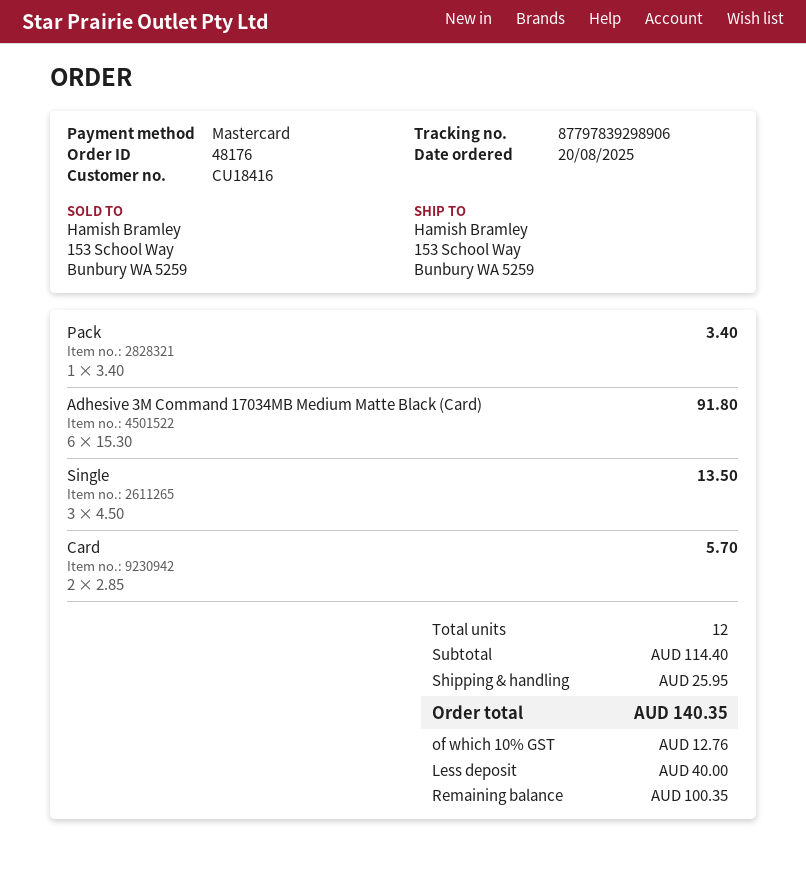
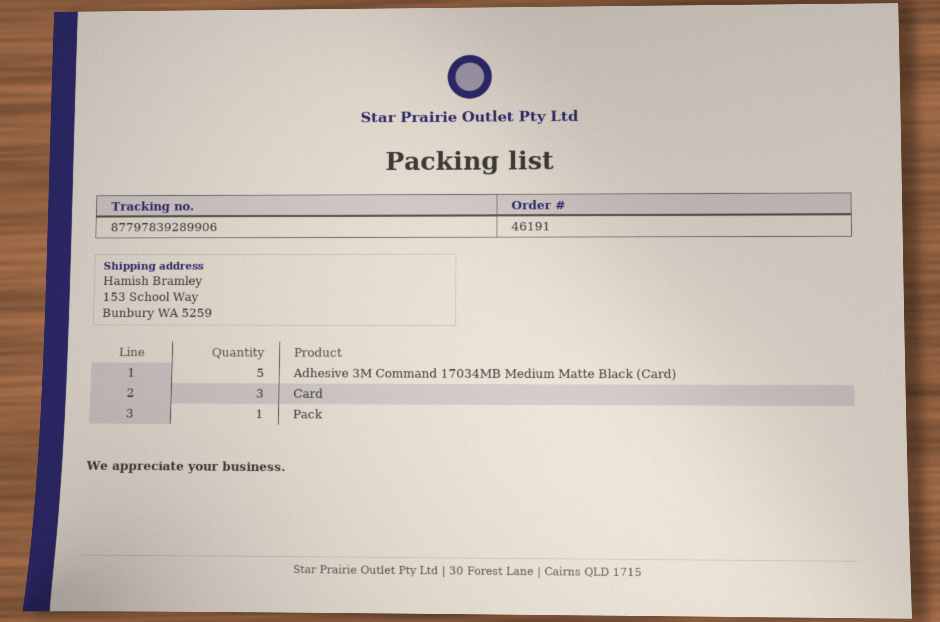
order number: 48176 -> 46191
tracking number: 87797839298906 -> 87797839289906
Adhesive 3M Command 17034MB Medium Matte Black (Card): 6 -> 5
Single: 3 -> none
Card: 2 -> 3

